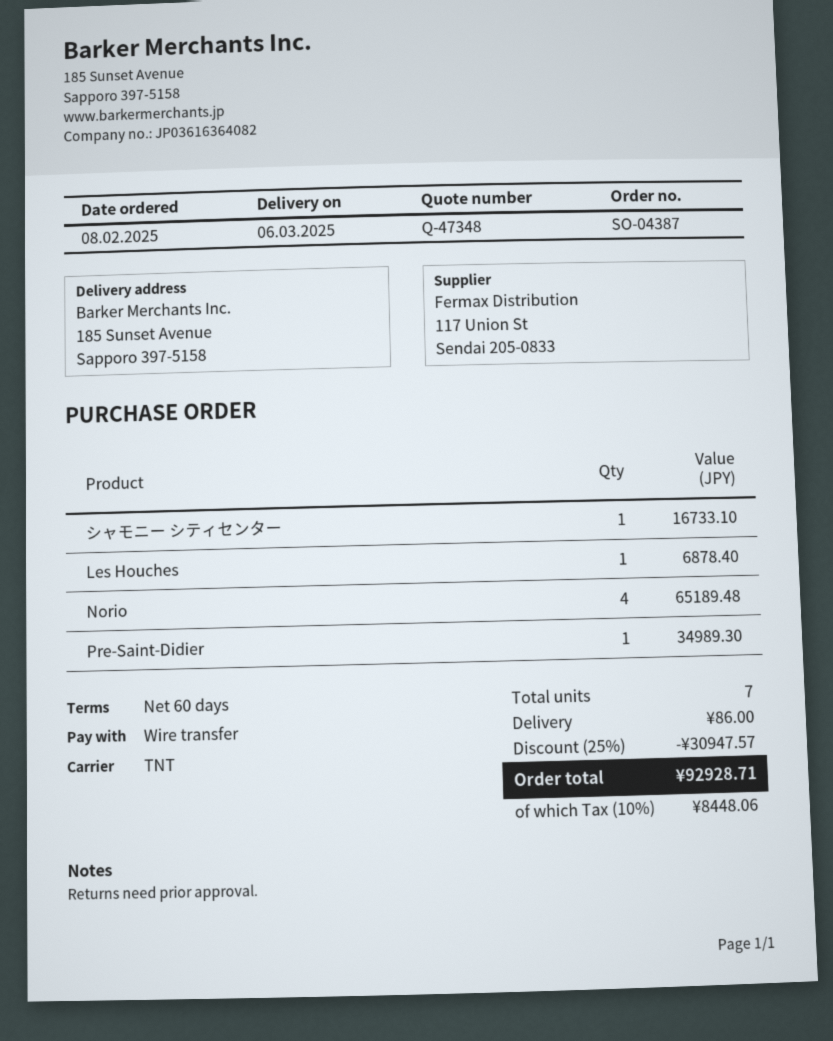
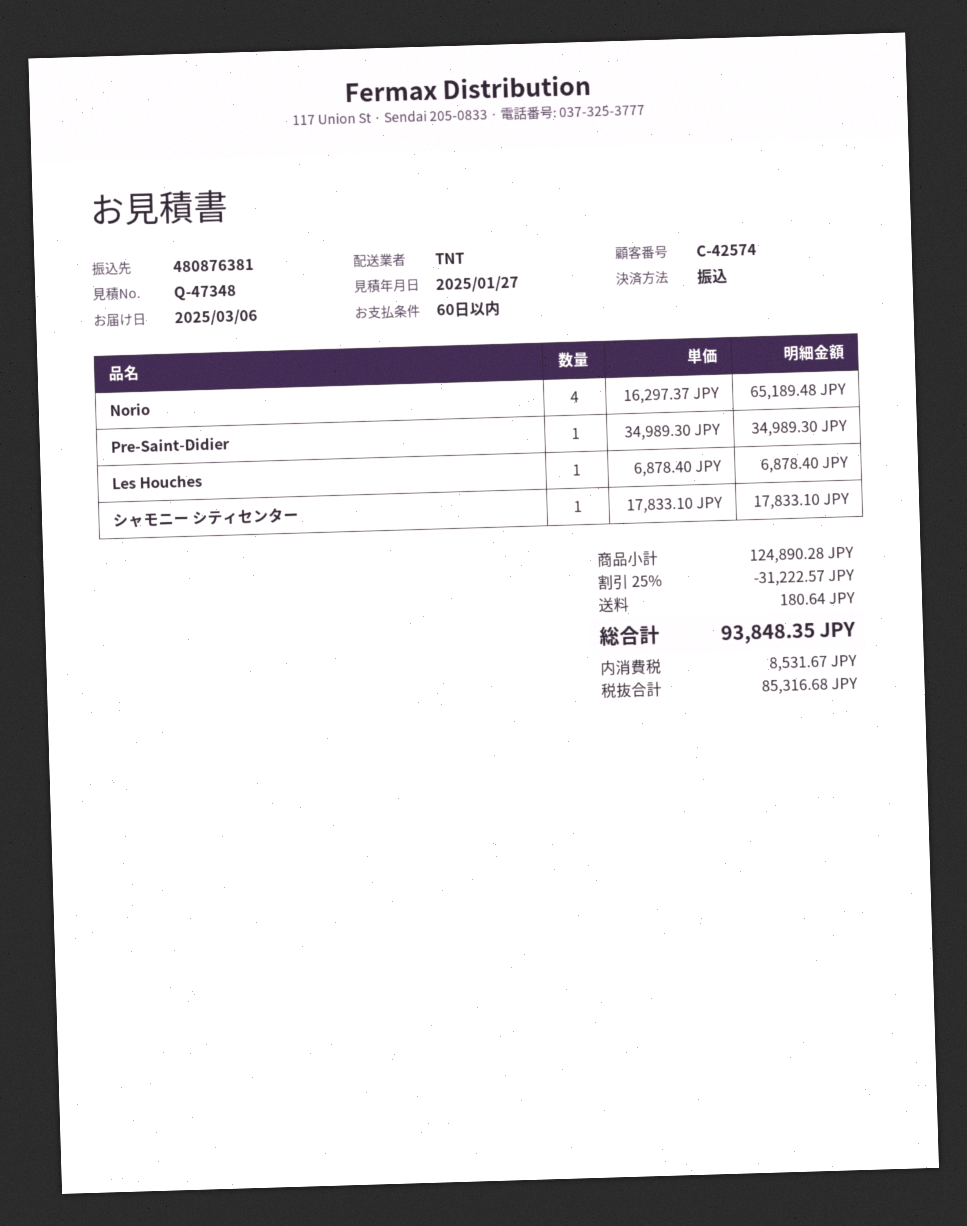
シャモニー シティセンター: 1 for 16733.10 -> 1 for 17833.10
discount: 25% = 30947.57 -> 25% = 31222.57
shipping: 86.00 -> 180.64
tax: 8448.06 -> 8531.67
total: 92928.71 -> 93848.35

